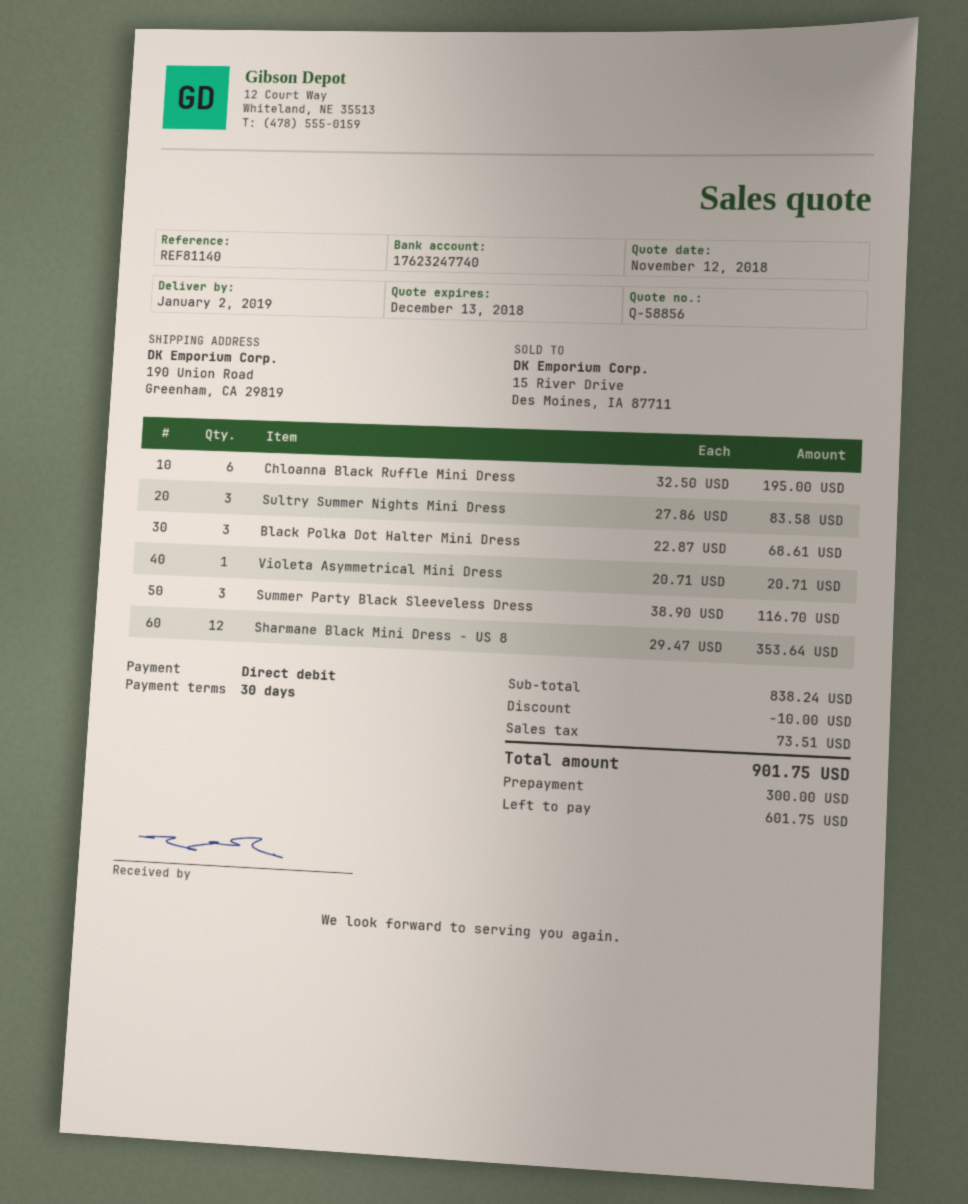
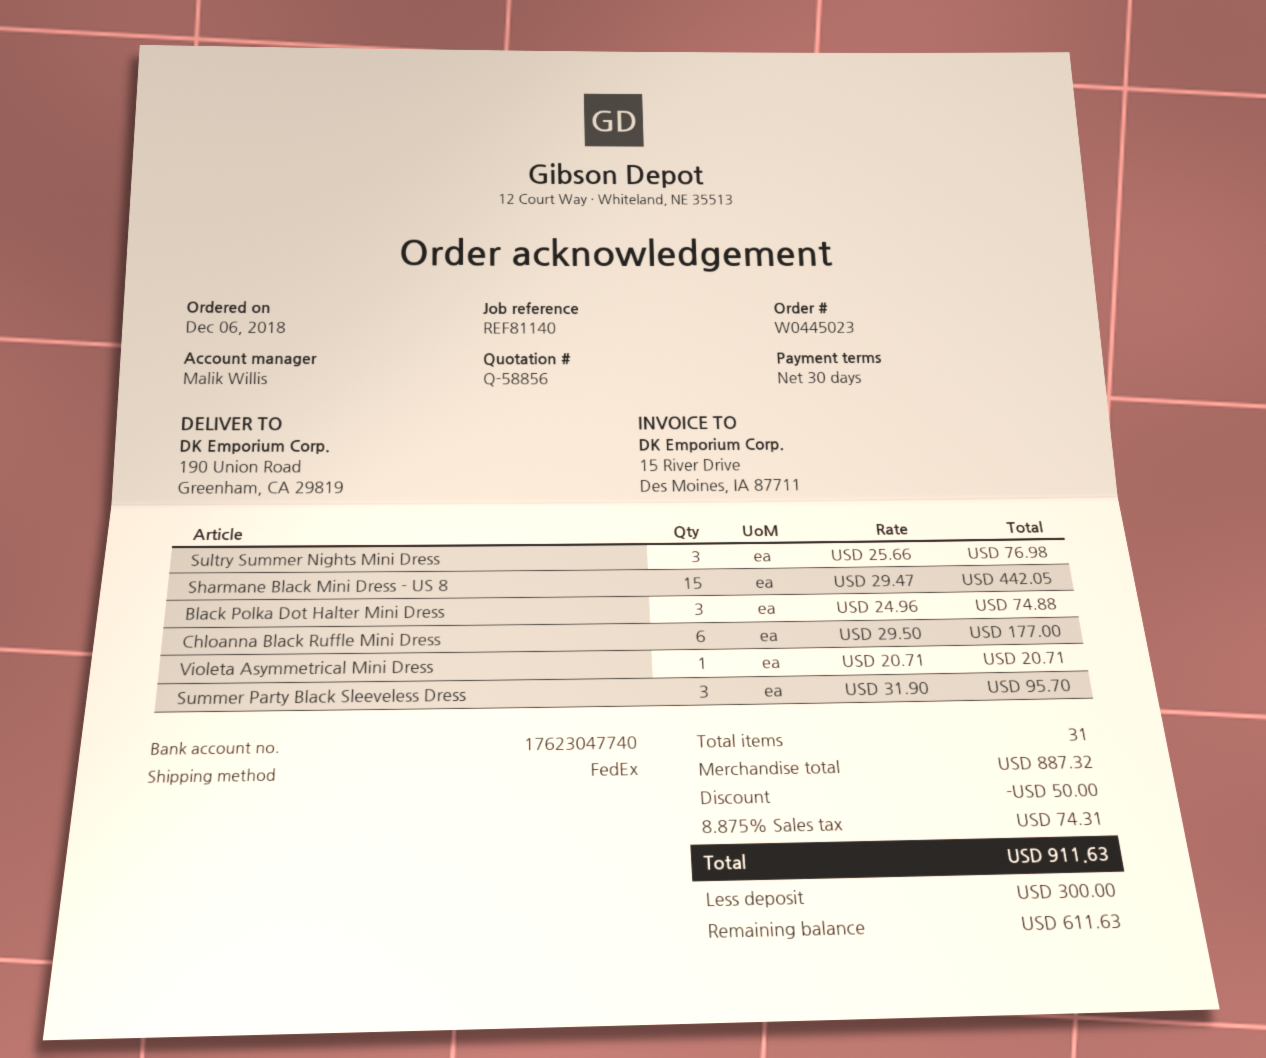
bank account: 17623247740 -> 17623047740
Chloanna Black Ruffle Mini Dress: 6 x 32.50 = 195.00 -> 6 x 29.50 = 177.00
Sultry Summer Nights Mini Dress: 3 x 27.86 = 83.58 -> 3 x 25.66 = 76.98
Black Polka Dot Halter Mini Dress: 3 x 22.87 = 68.61 -> 3 x 24.96 = 74.88
Summer Party Black Sleeveless Dress: 3 x 38.90 = 116.70 -> 3 x 31.90 = 95.70
Sharmane Black Mini Dress - US 8: 12 x 29.47 = 353.64 -> 15 x 29.47 = 442.05
subtotal: 838.24 -> 887.32
discount: 10.00 -> 50.00
tax: 73.51 -> 74.31
total: 901.75 -> 911.63
balance: 601.75 -> 611.63

